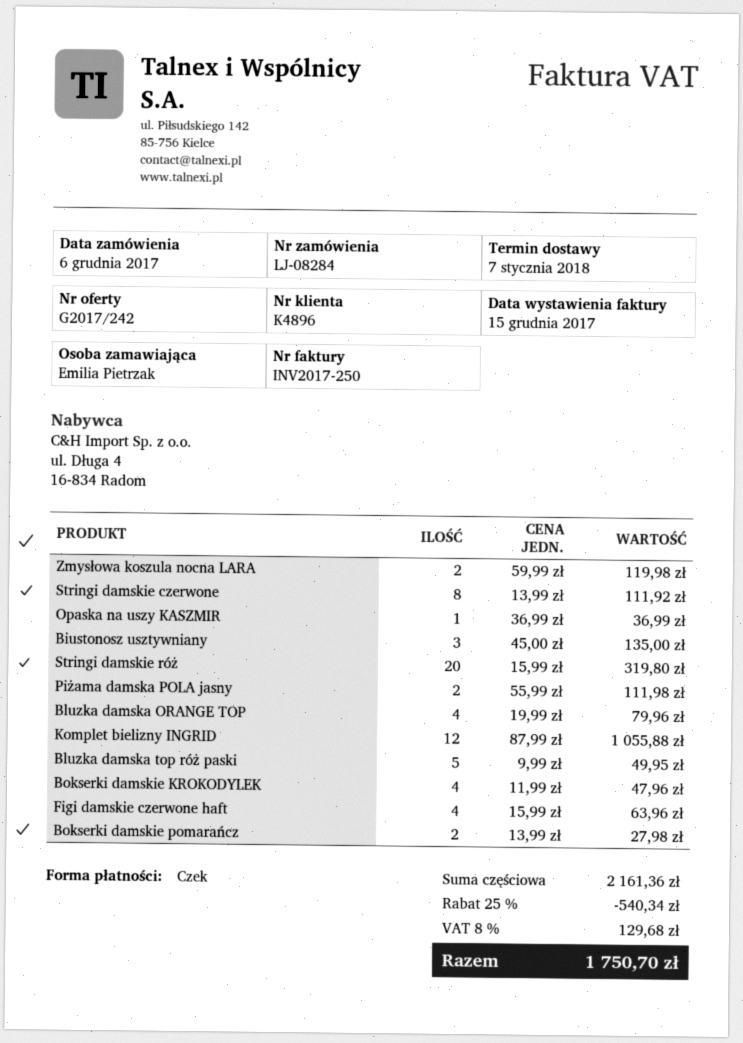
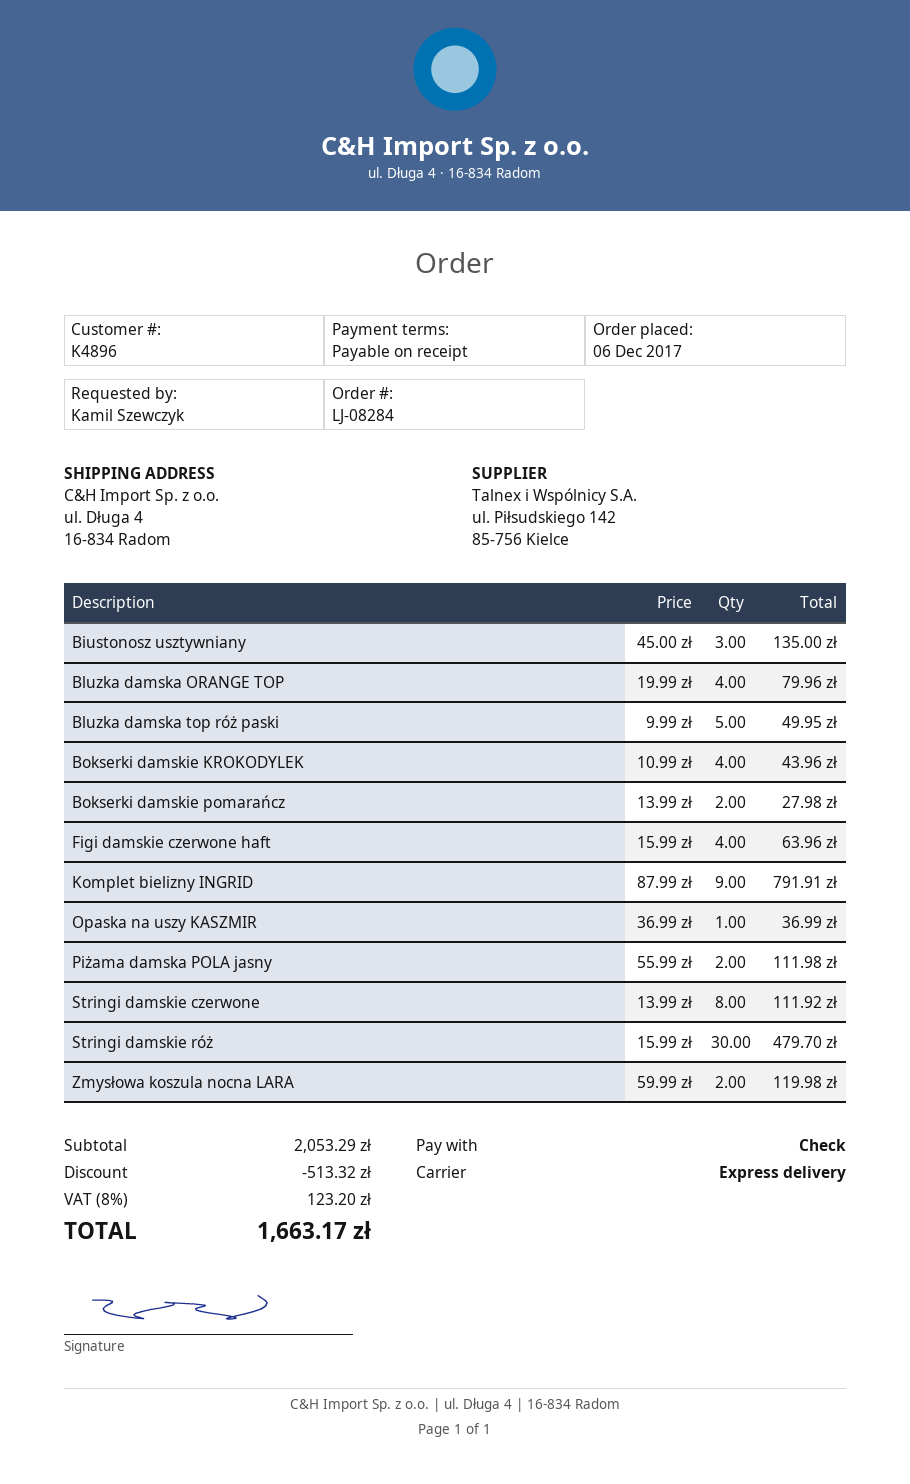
ordered by: Emilia Pietrzak -> Kamil Szewczyk
Stringi damskie róż: 20 x 15.99 = 319.80 -> 30 x 15.99 = 479.70
Komplet bielizny INGRID: 12 x 87.99 = 1055.88 -> 9 x 87.99 = 791.91
Bokserki damskie KROKODYLEK: 4 x 11.99 = 47.96 -> 4 x 10.99 = 43.96
subtotal: 2161.36 -> 2053.29
discount: 540.34 -> 513.32
tax: 8% = 129.68 -> 8% = 123.20
total: 1750.70 -> 1663.17

